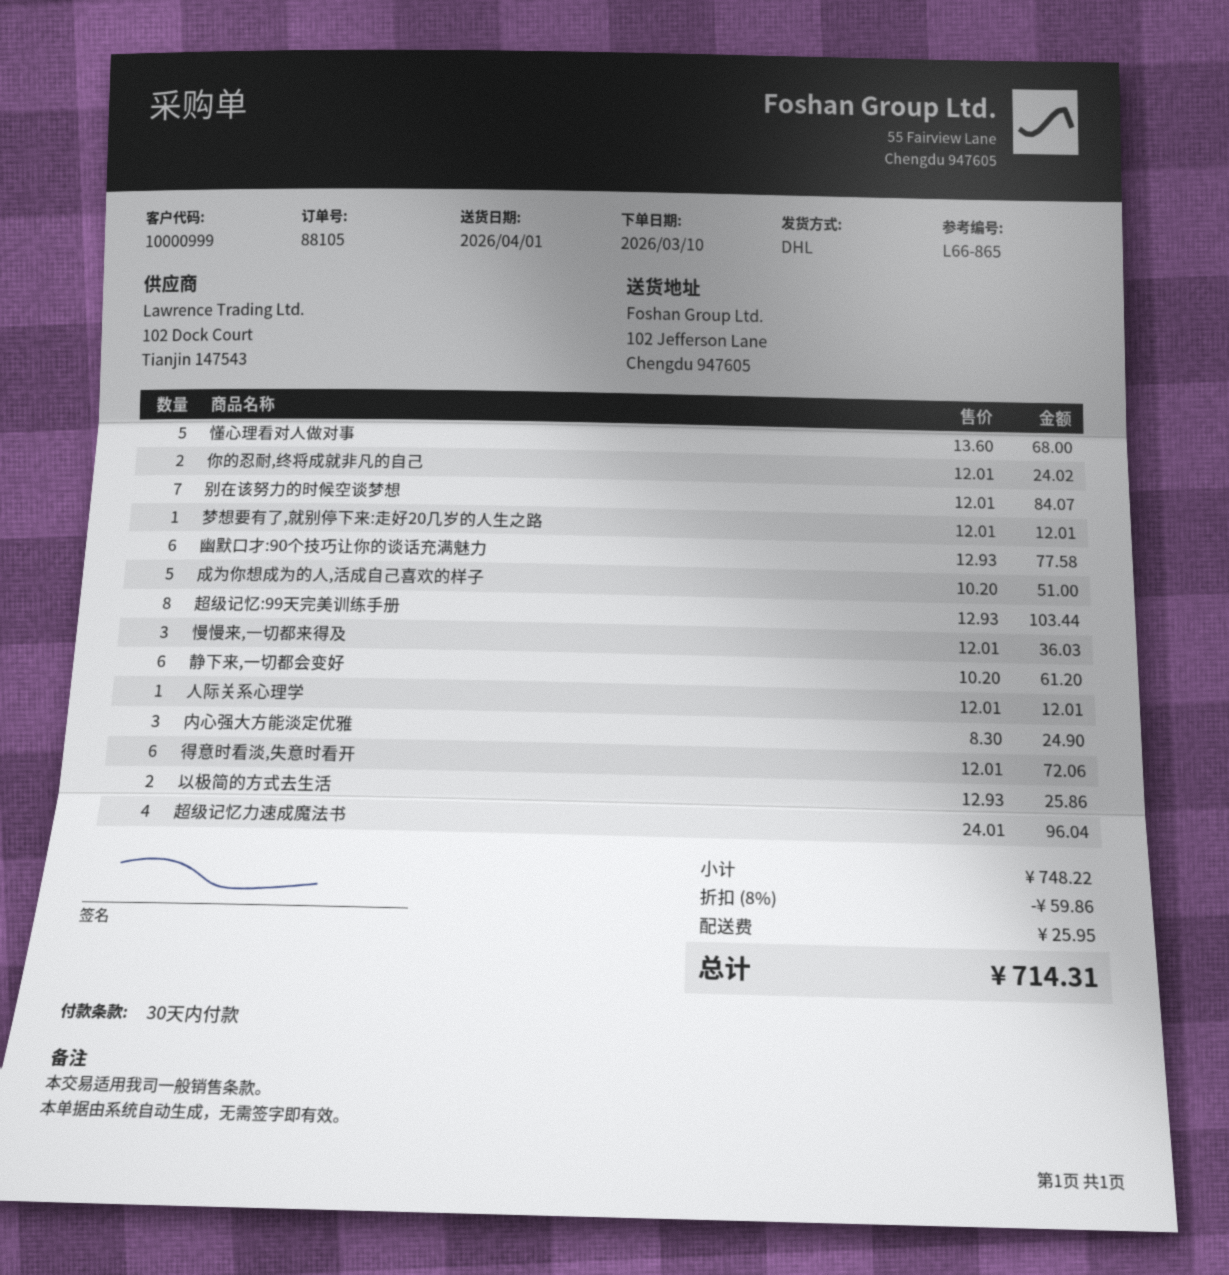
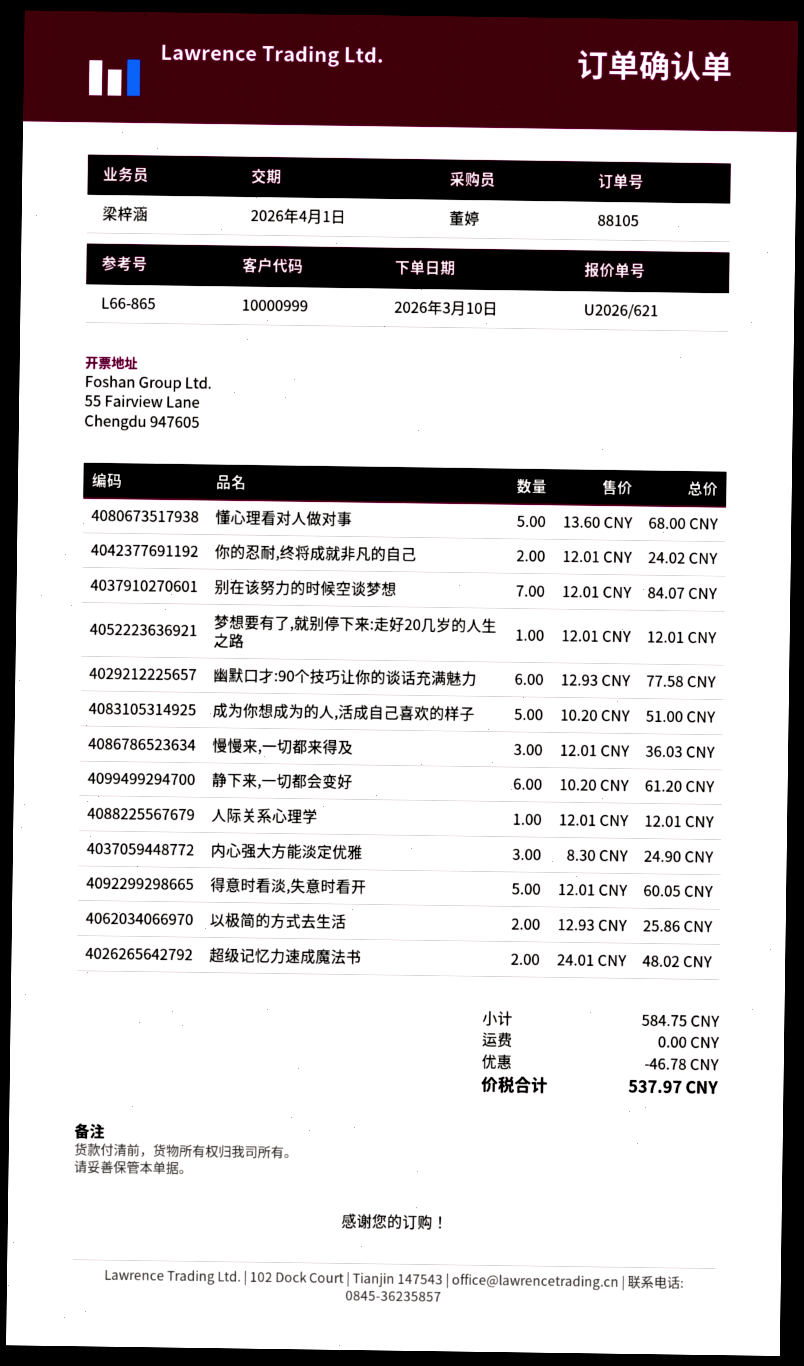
超级记忆:99天完美训练手册: 8 x 12.93 = 103.44 -> none
得意时看淡,失意时看开: 6 x 12.01 = 72.06 -> 5 x 12.01 = 60.05
超级记忆力速成魔法书: 4 x 24.01 = 96.04 -> 2 x 24.01 = 48.02
subtotal: 748.22 -> 584.75
discount: 59.86 -> 46.78
shipping: 25.95 -> 0.00
total: 714.31 -> 537.97

